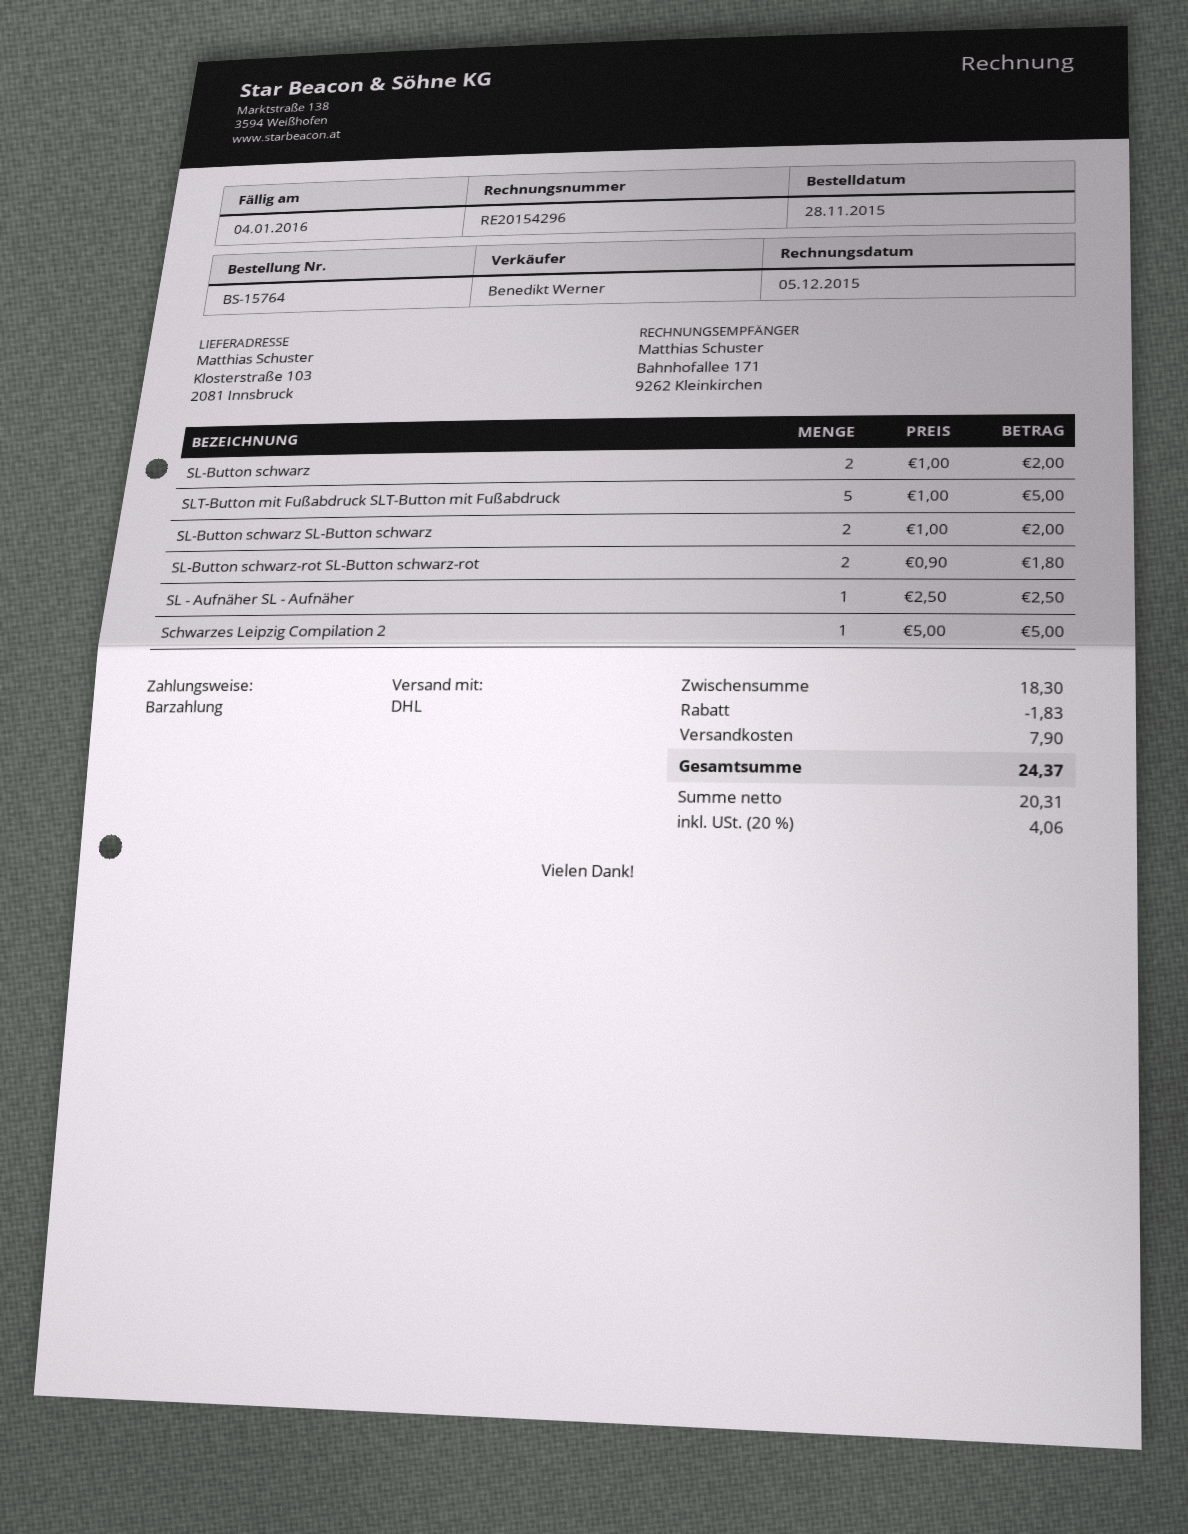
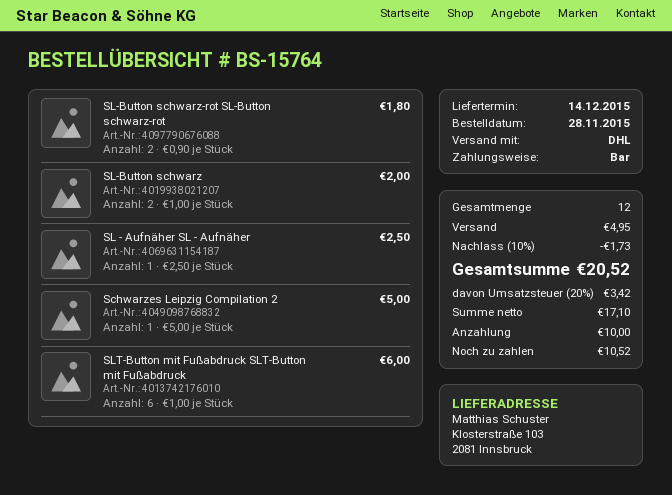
SLT-Button mit Fußabdruck SLT-Button mit Fußabdruck: 5 x 1.00 = 5.00 -> 6 x 1.00 = 6.00
SL-Button schwarz SL-Button schwarz: 2 x 1.00 = 2.00 -> none
discount: 1.83 -> 1.73
shipping: 7.90 -> 4.95
net: 20.31 -> 17.10
tax: 20% = 4.06 -> 20% = 3.42
total: 24.37 -> 20.52

